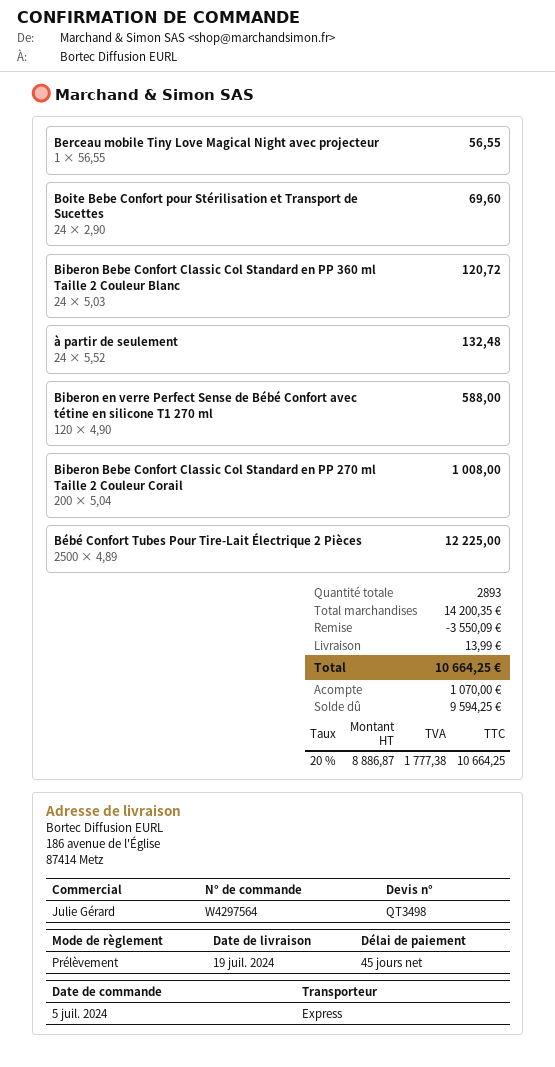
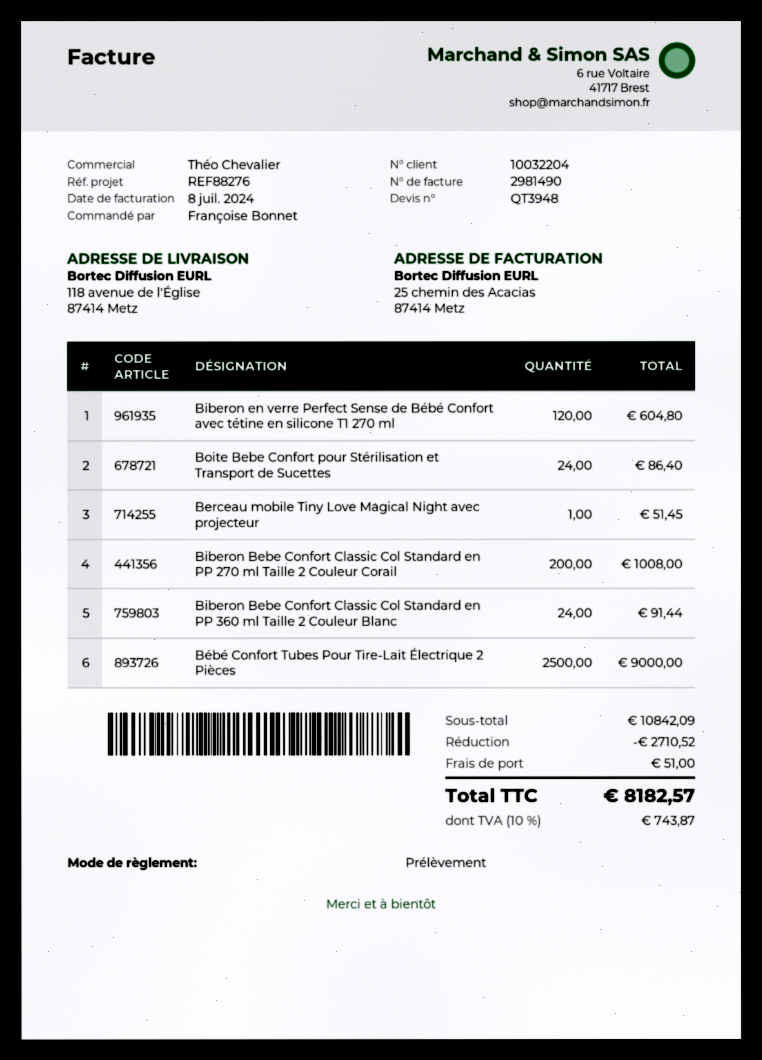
quote number: QT3498 -> QT3948
sales rep: Julie Gérard -> Théo Chevalier
ship to: 186 avenue de l'Église, 87414 Metz -> 118 avenue de l'Église, 87414 Metz
Berceau mobile Tiny Love Magical Night avec projecteur: 1 for 56.55 -> 1 for 51.45
Boite Bebe Confort pour Stérilisation et Transport de Sucettes: 24 for 69.60 -> 24 for 86.40
Biberon Bebe Confort Classic Col Standard en PP 360 ml Taille 2 Couleur Blanc: 24 for 120.72 -> 24 for 91.44
à partir de seulement: 24 for 132.48 -> none
Biberon en verre Perfect Sense de Bébé Confort avec tétine en silicone T1 270 ml: 120 for 588.00 -> 120 for 604.80
Bébé Confort Tubes Pour Tire-Lait Électrique 2 Pièces: 2500 for 12225.00 -> 2500 for 9000.00
subtotal: 14200.35 -> 10842.09
discount: 3550.09 -> 2710.52
shipping: 13.99 -> 51.00
tax: 20% = 1777.38 -> 10% = 743.87
total: 10664.25 -> 8182.57

